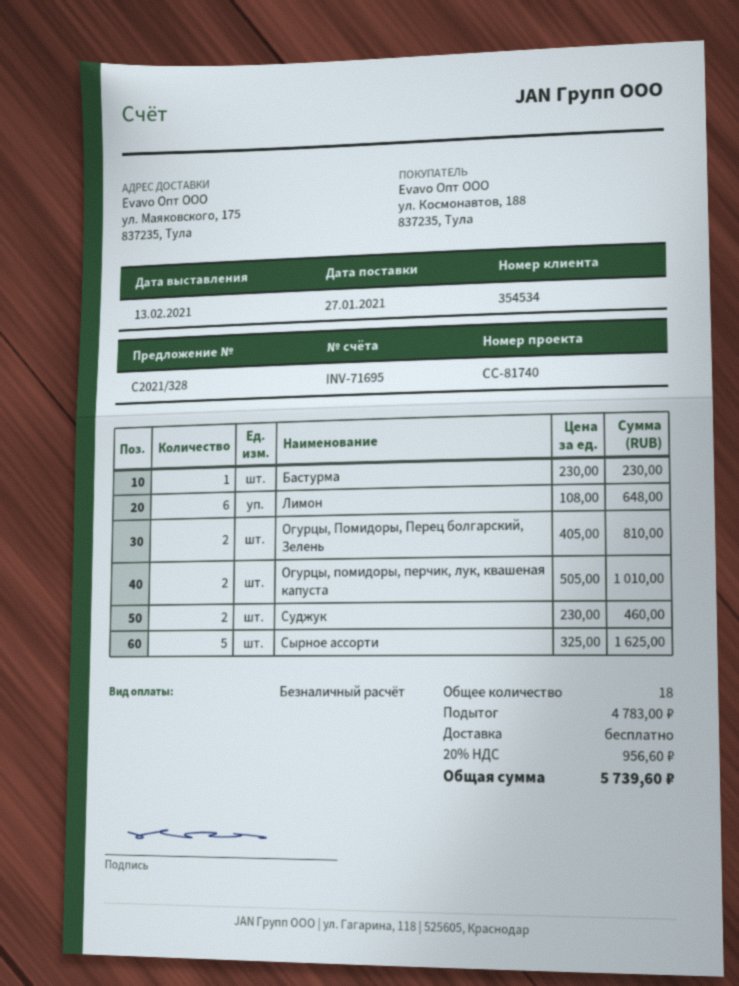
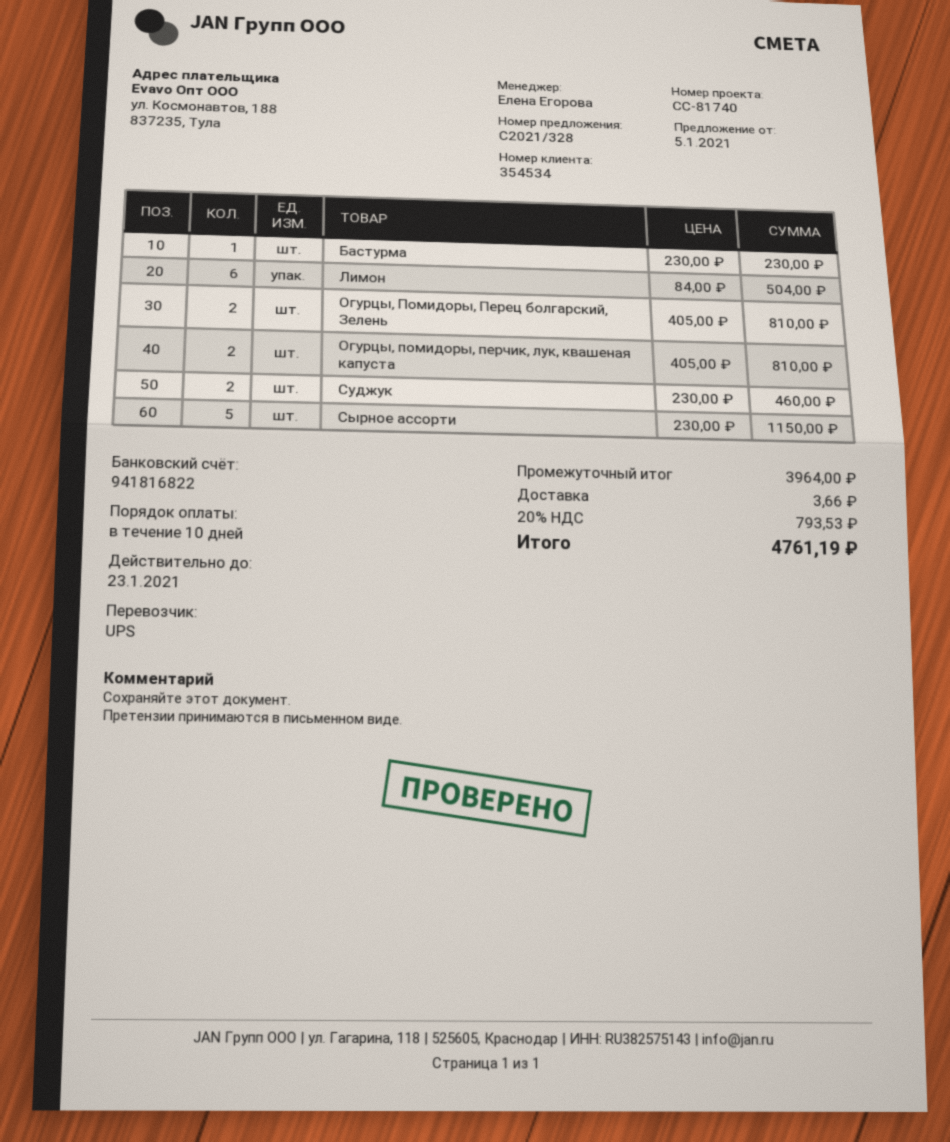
Лимон: 6 x 108.00 = 648.00 -> 6 x 84.00 = 504.00
Огурцы, помидоры, перчик, лук, квашеная капуста: 2 x 505.00 = 1010.00 -> 2 x 405.00 = 810.00
Сырное ассорти: 5 x 325.00 = 1625.00 -> 5 x 230.00 = 1150.00
subtotal: 4783.00 -> 3964.00
shipping: 0.00 -> 3.66
tax: 20% = 956.60 -> 20% = 793.53
total: 5739.60 -> 4761.19

